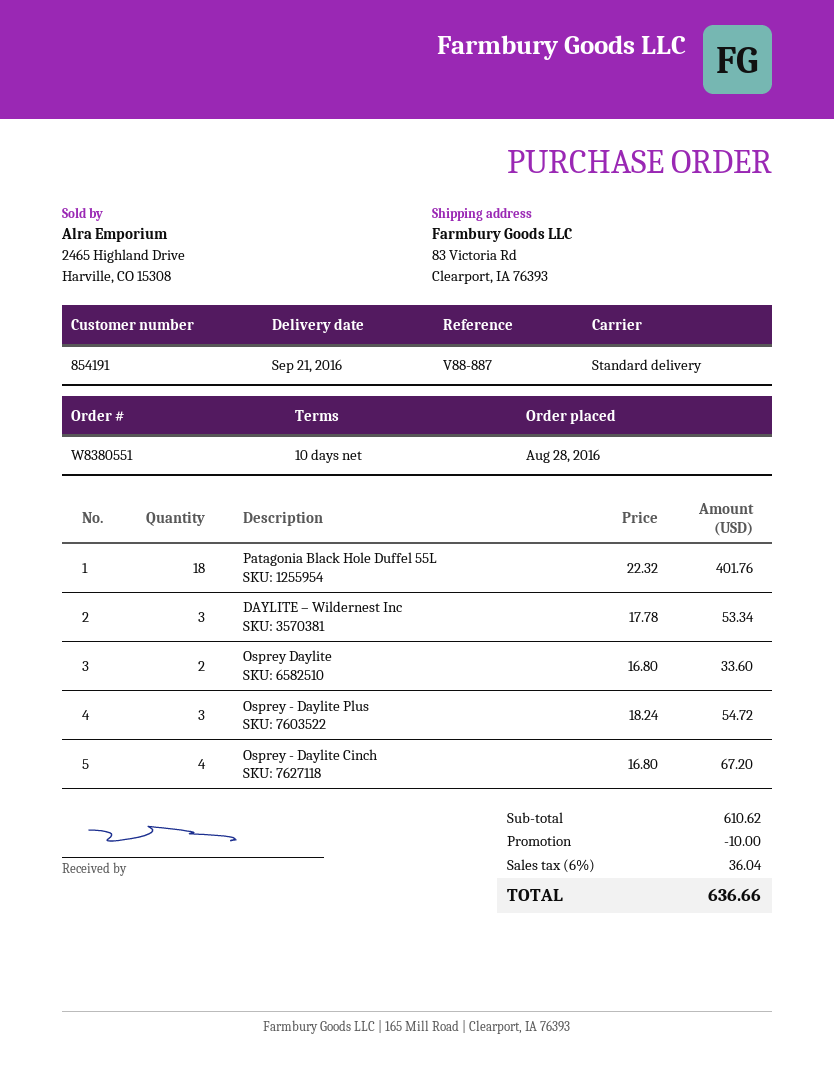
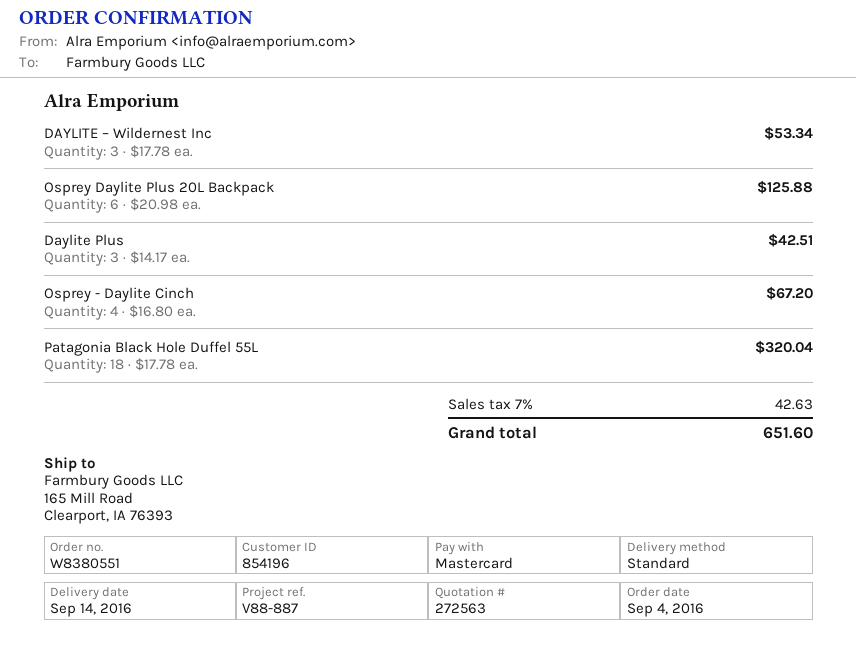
order date: 2016-08-28 -> 2016-09-04
delivery date: 2016-09-21 -> 2016-09-14
customer number: 854191 -> 854196
ship to: 83 Victoria Rd, Clearport, IA 76393 -> 165 Mill Road, Clearport, IA 76393
Patagonia Black Hole Duffel 55L: 18 x 22.32 = 401.76 -> 18 x 17.78 = 320.04
Osprey Daylite: 2 x 16.80 = 33.60 -> none
Osprey - Daylite Plus: 3 x 18.24 = 54.72 -> none
Osprey Daylite Plus 20L Backpack: none -> 6 x 20.98 = 125.88
Daylite Plus: none -> 3 x 14.17 = 42.51
discount: 10.00 -> none
tax: 6% = 36.04 -> 7% = 42.63
total: 636.66 -> 651.60

